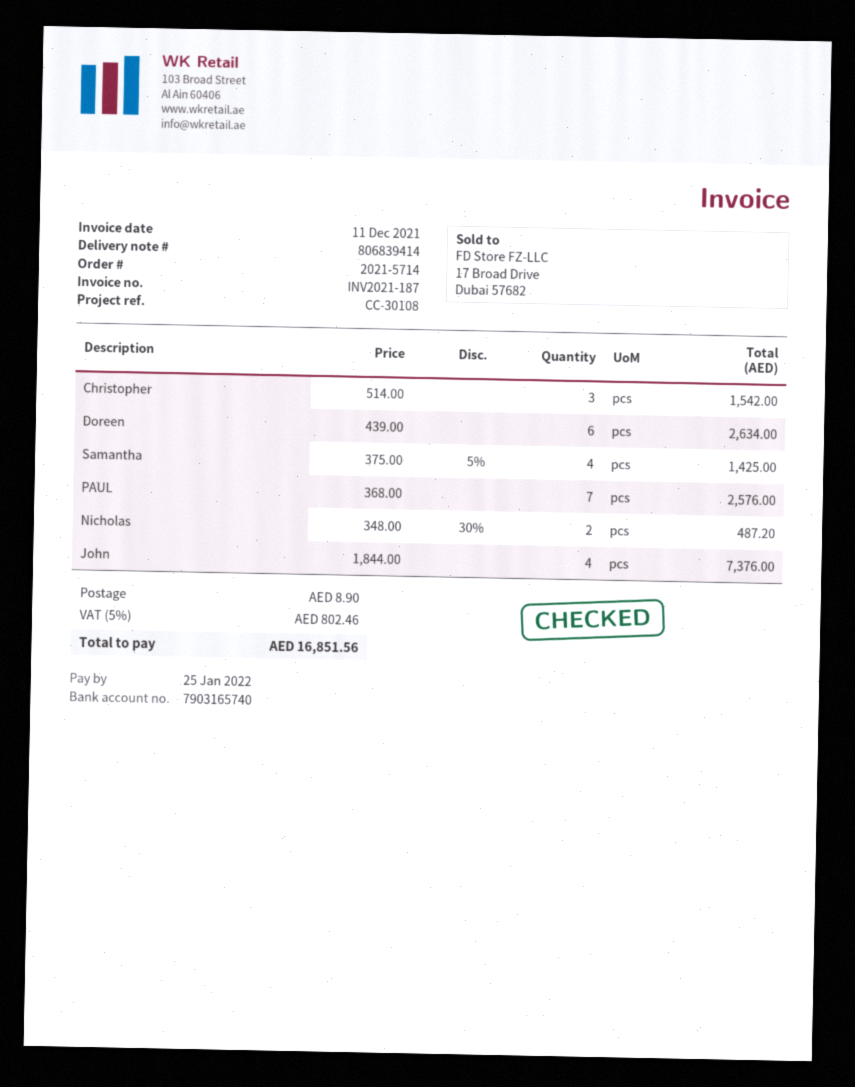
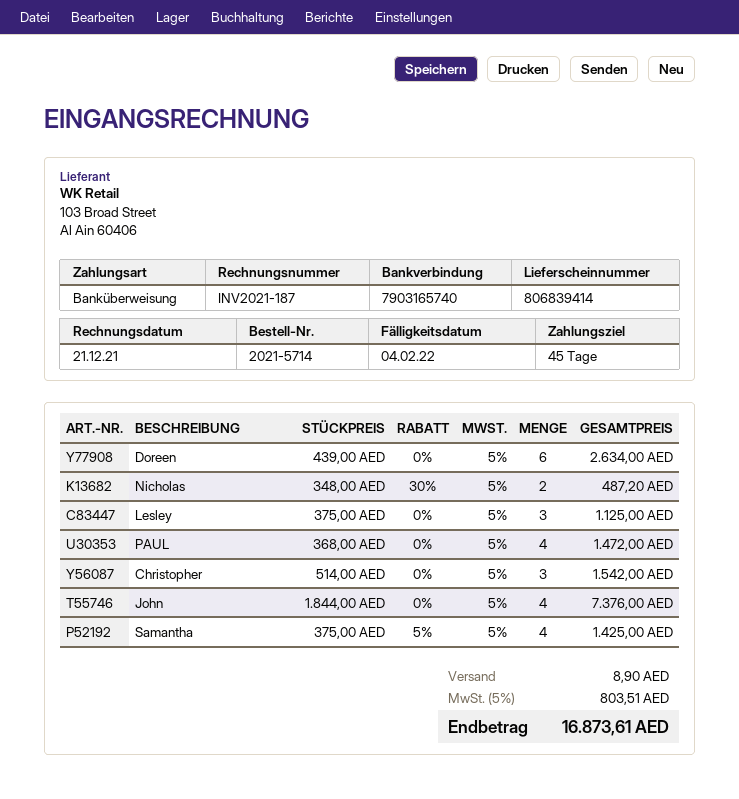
invoice date: 2021-12-11 -> 2021-12-21
due date: 2022-01-25 -> 2022-02-04
PAUL: 7 x 368.00 = 2576.00 -> 4 x 368.00 = 1472.00
Lesley: none -> 3 x 375.00 = 1125.00
tax: 5% = 802.46 -> 5% = 803.51
total: 16851.56 -> 16873.61

